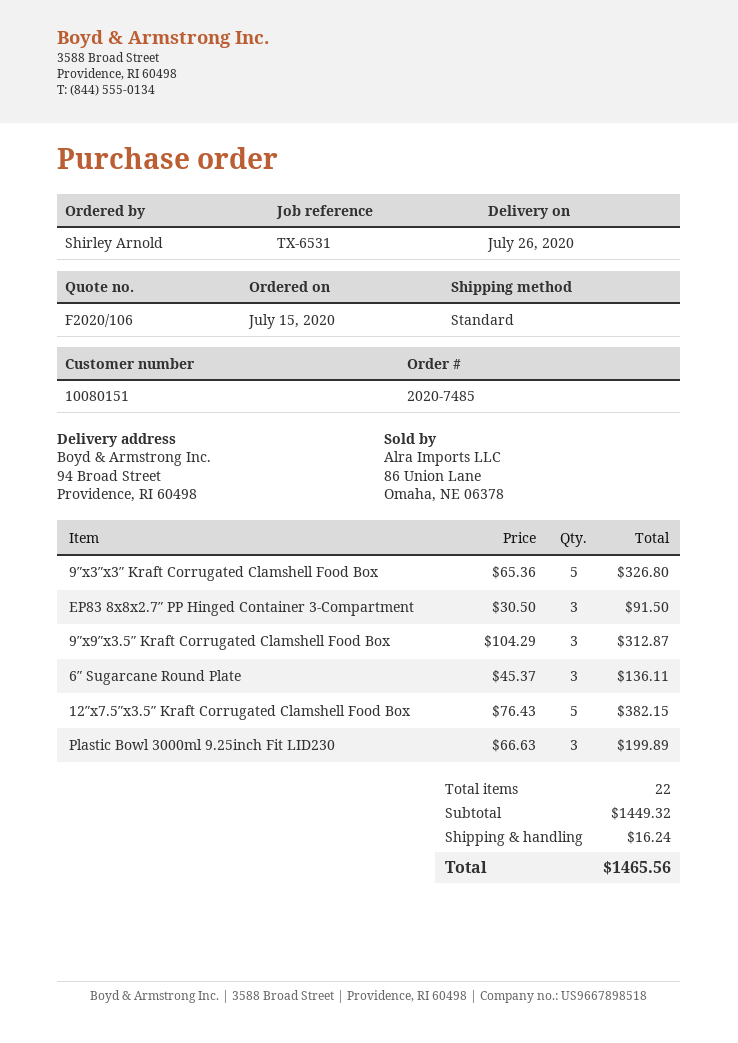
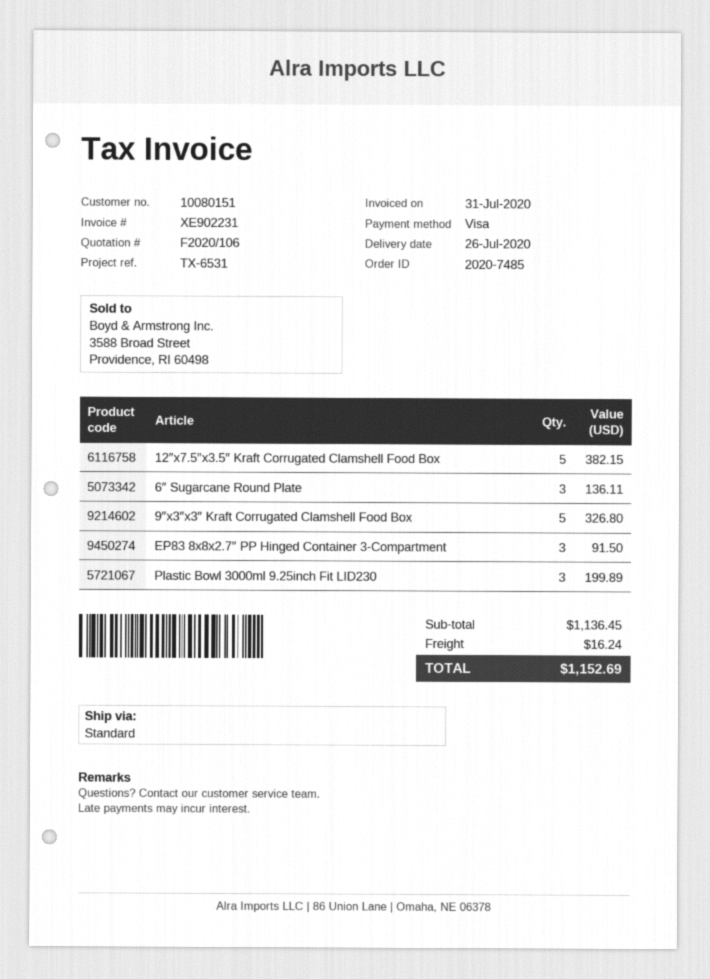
9″x9″x3.5″ Kraft Corrugated Clamshell Food Box: 3 for 312.87 -> none
subtotal: 1449.32 -> 1136.45
total: 1465.56 -> 1152.69

